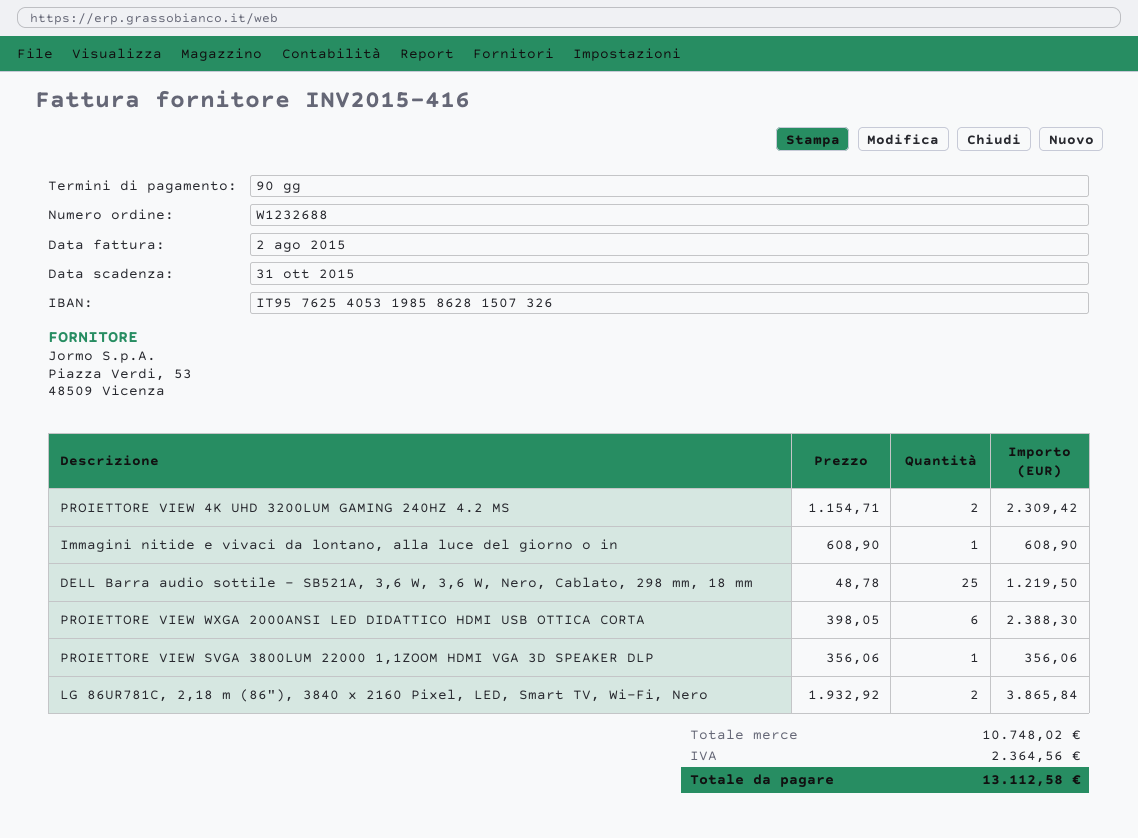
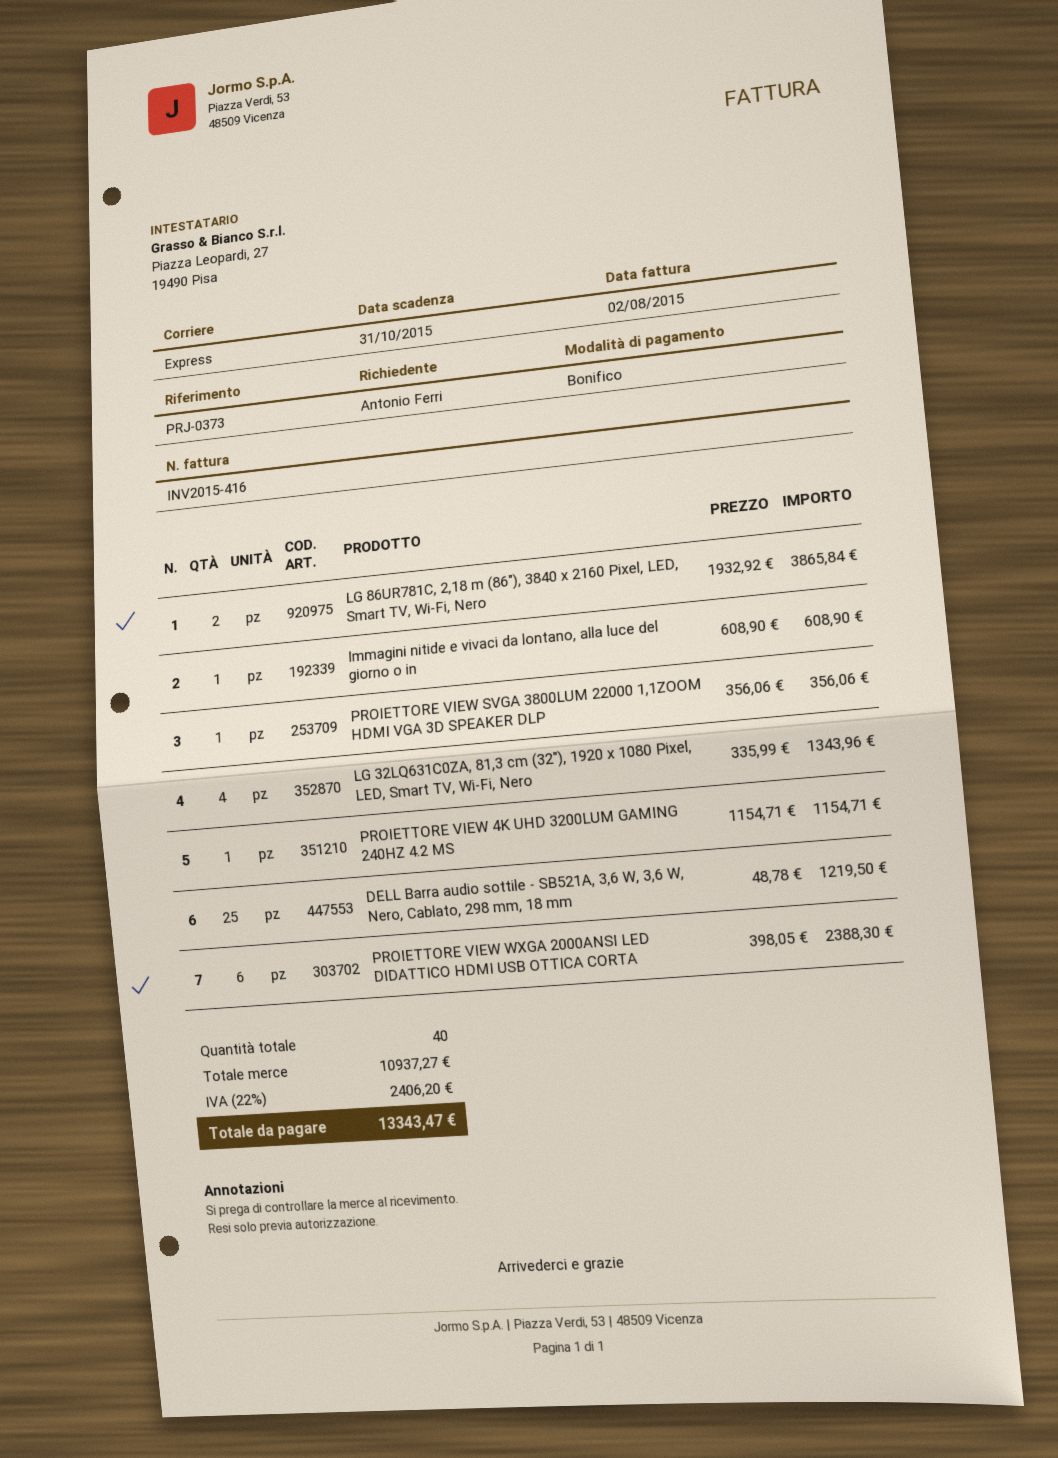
PROIETTORE VIEW 4K UHD 3200LUM GAMING 240HZ 4.2 MS: 2 x 1154.71 = 2309.42 -> 1 x 1154.71 = 1154.71
LG 32LQ631C0ZA, 81,3 cm (32"), 1920 x 1080 Pixel, LED, Smart TV, Wi-Fi, Nero: none -> 4 x 335.99 = 1343.96
subtotal: 10748.02 -> 10937.27
tax: 2364.56 -> 2406.20
total: 13112.58 -> 13343.47

